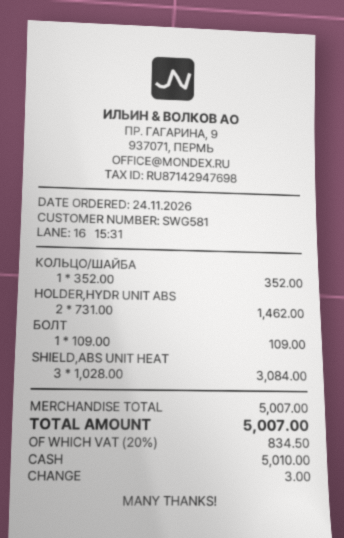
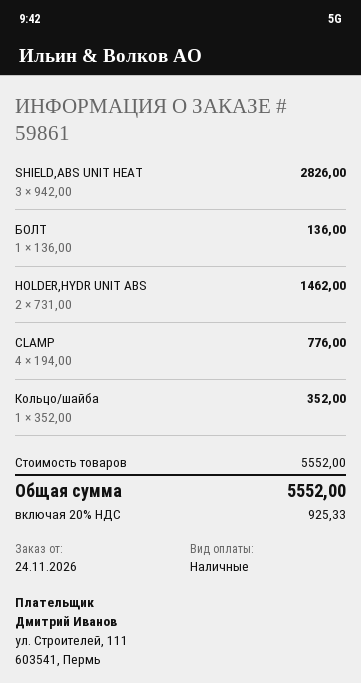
БОЛТ: 1 x 109.00 = 109.00 -> 1 x 136.00 = 136.00
SHIELD,ABS UNIT HEAT: 3 x 1028.00 = 3084.00 -> 3 x 942.00 = 2826.00
CLAMP: none -> 4 x 194.00 = 776.00
subtotal: 5007.00 -> 5552.00
tax: 20% = 834.50 -> 20% = 925.33
total: 5007.00 -> 5552.00

